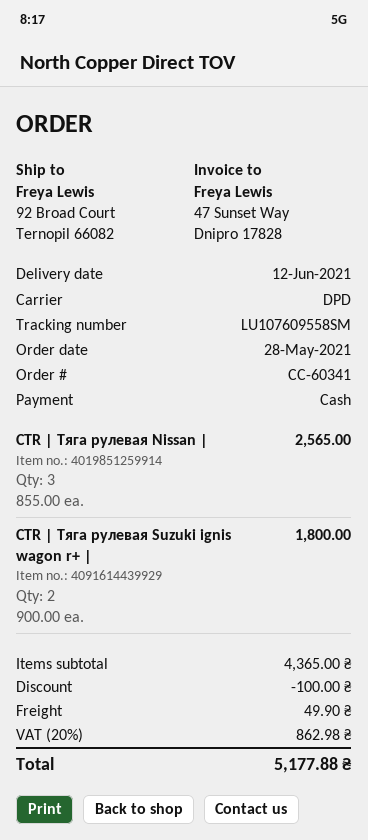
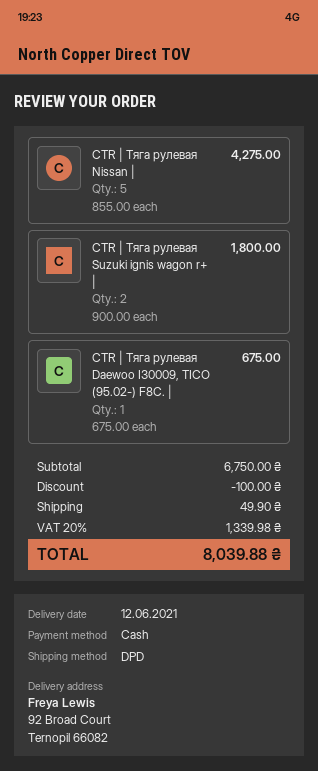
CTR | Тяга рулевая Nissan |: 3 x 855.00 = 2565.00 -> 5 x 855.00 = 4275.00
CTR | Тяга рулевая Daewoo I30009, TICO (95.02-) F8C. |: none -> 1 x 675.00 = 675.00
subtotal: 4365.00 -> 6750.00
tax: 20% = 862.98 -> 20% = 1339.98
total: 5177.88 -> 8039.88

